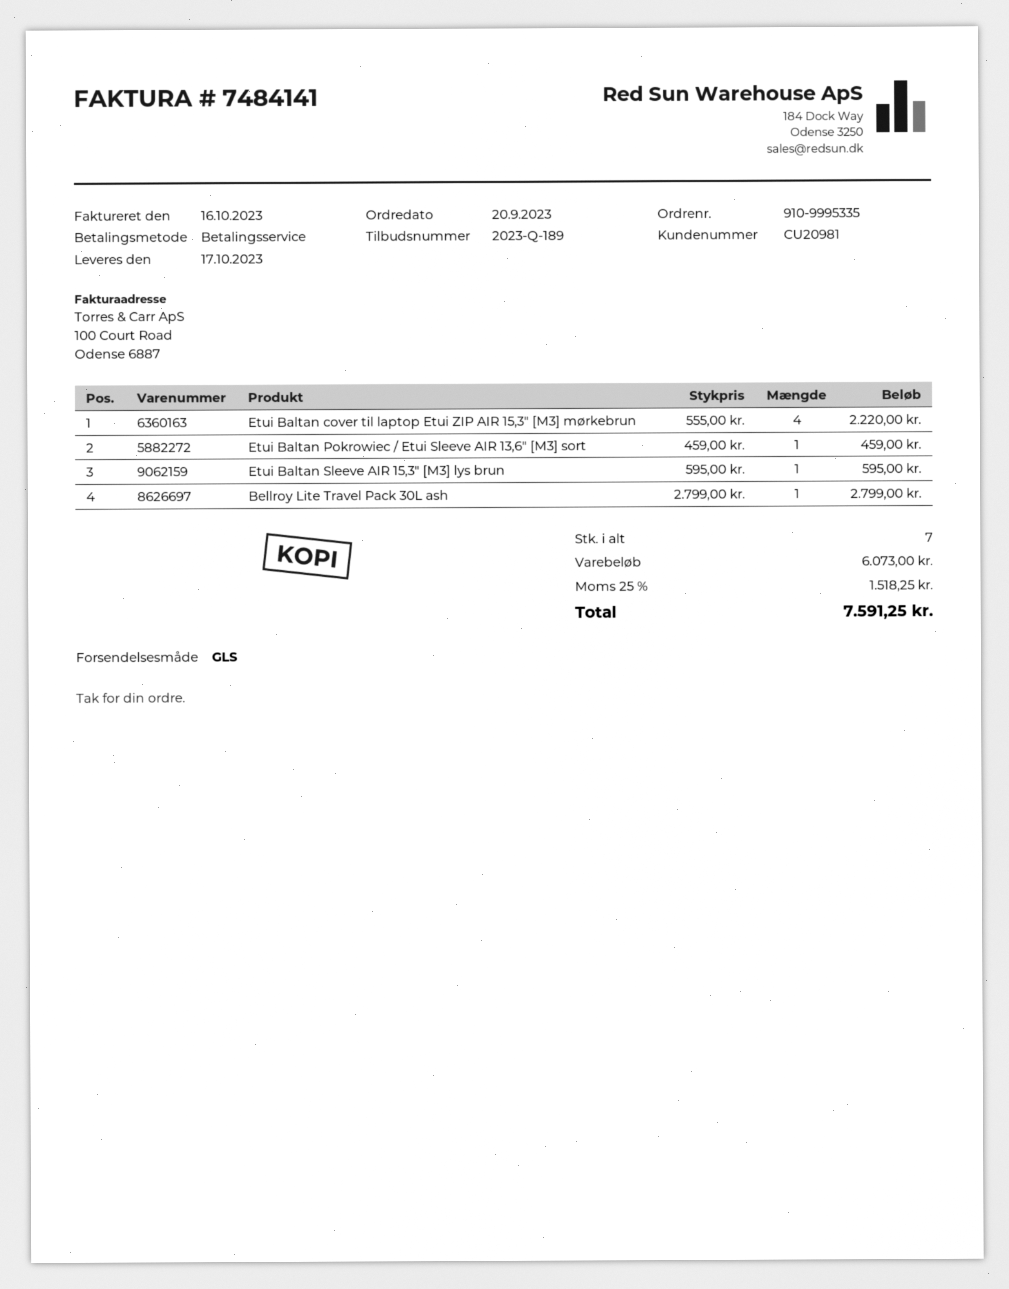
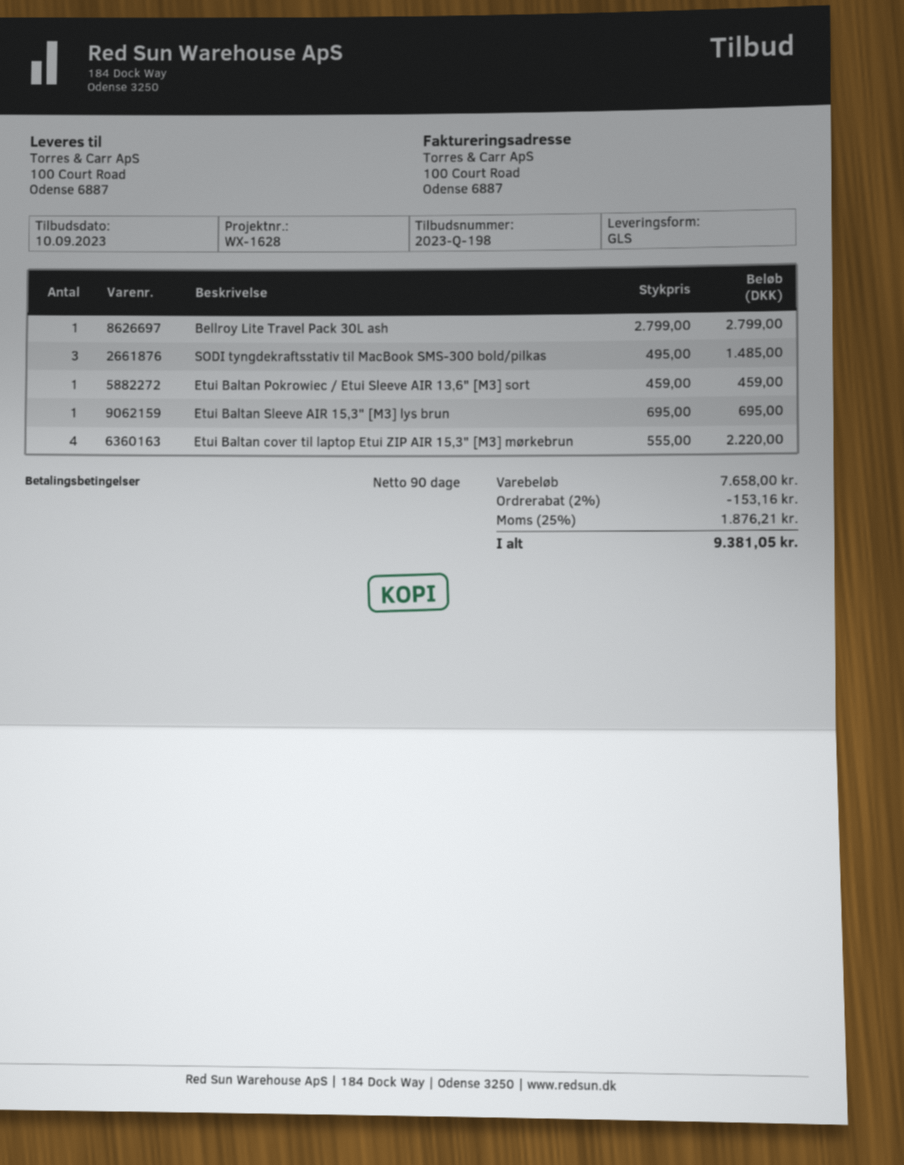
quote number: 2023-Q-189 -> 2023-Q-198
Etui Baltan Sleeve AIR 15,3" [M3] lys brun: 1 x 595.00 = 595.00 -> 1 x 695.00 = 695.00
SODI tyngdekraftsstativ til MacBook SMS-300 bold/pilkas: none -> 3 x 495.00 = 1485.00
subtotal: 6073.00 -> 7658.00
discount: none -> 2% = 153.16
tax: 25% = 1518.25 -> 25% = 1876.21
total: 7591.25 -> 9381.05

